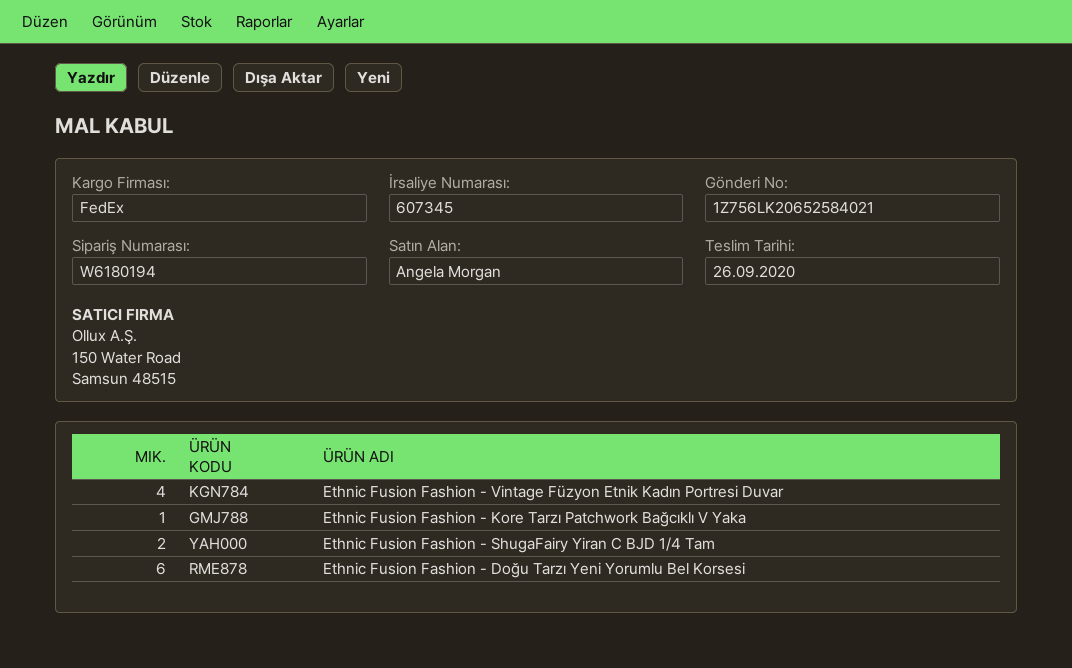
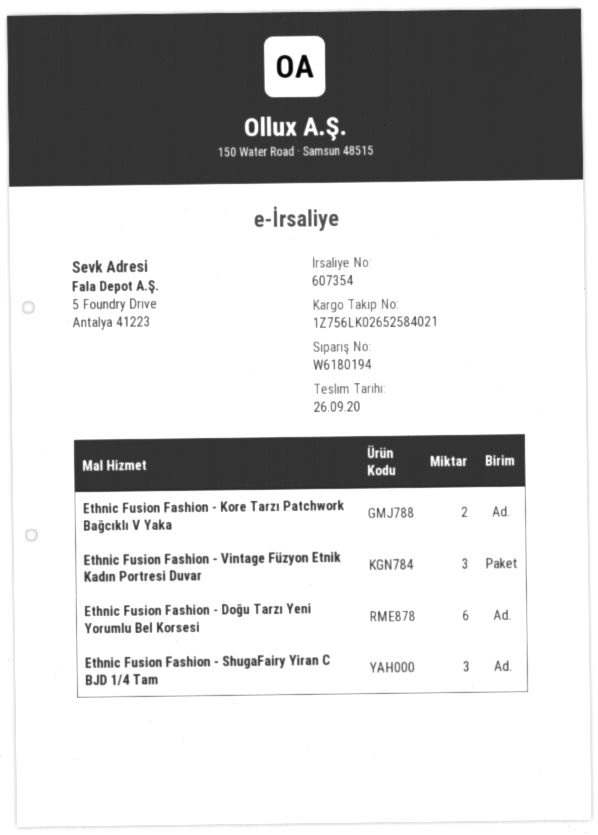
delivery note number: 607345 -> 607354
tracking number: 1Z756LK20652584021 -> 1Z756LK02652584021
Ethnic Fusion Fashion - Vintage Füzyon Etnik Kadın Portresi Duvar: 4 -> 3
Ethnic Fusion Fashion - Kore Tarzı Patchwork Bağcıklı V Yaka: 1 -> 2
Ethnic Fusion Fashion - ShugaFairy Yiran C BJD 1/4 Tam: 2 -> 3

